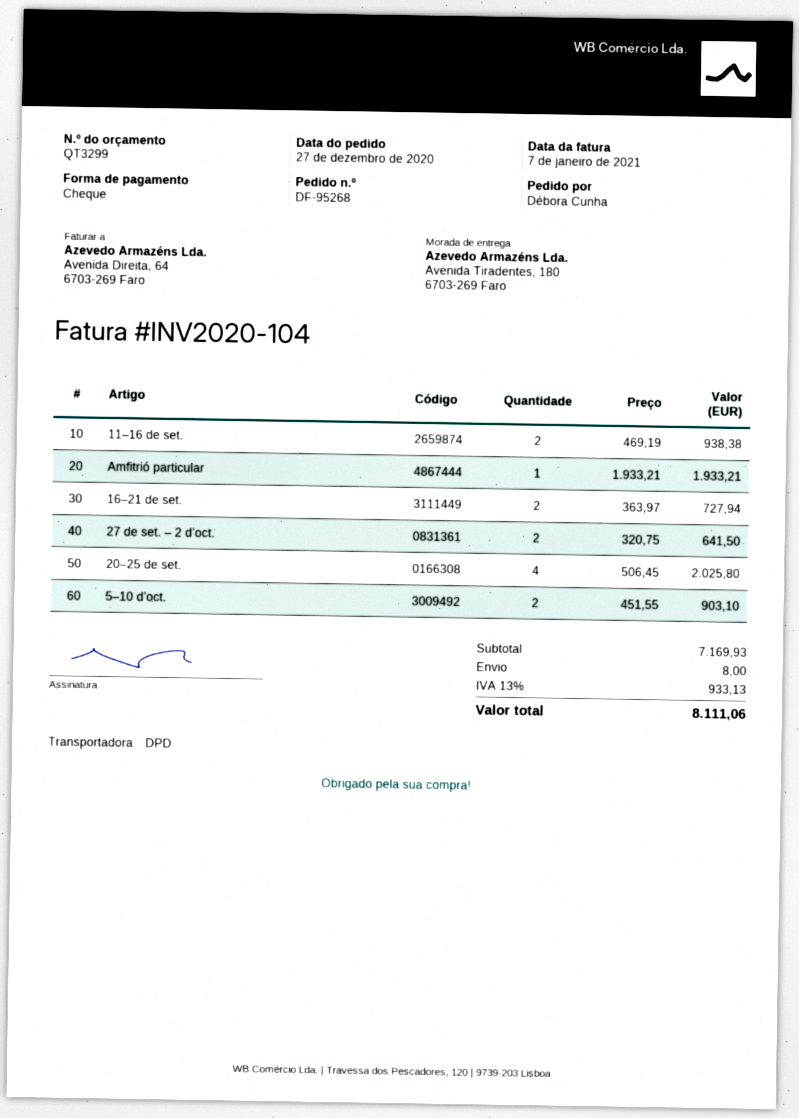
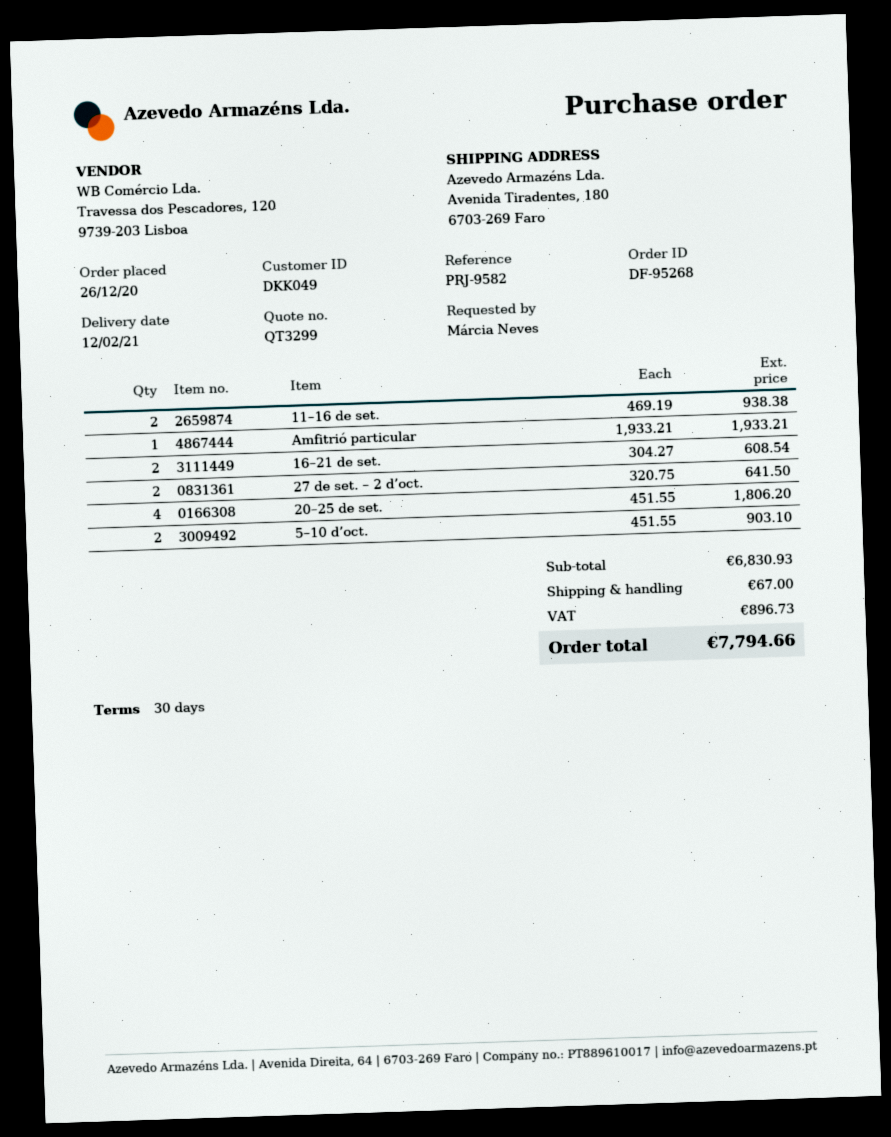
order date: 2020-12-27 -> 2020-12-26
ordered by: Débora Cunha -> Márcia Neves
16–21 de set.: 2 x 363.97 = 727.94 -> 2 x 304.27 = 608.54
20–25 de set.: 4 x 506.45 = 2025.80 -> 4 x 451.55 = 1806.20
subtotal: 7169.93 -> 6830.93
shipping: 8.00 -> 67.00
tax: 933.13 -> 896.73
total: 8111.06 -> 7794.66

